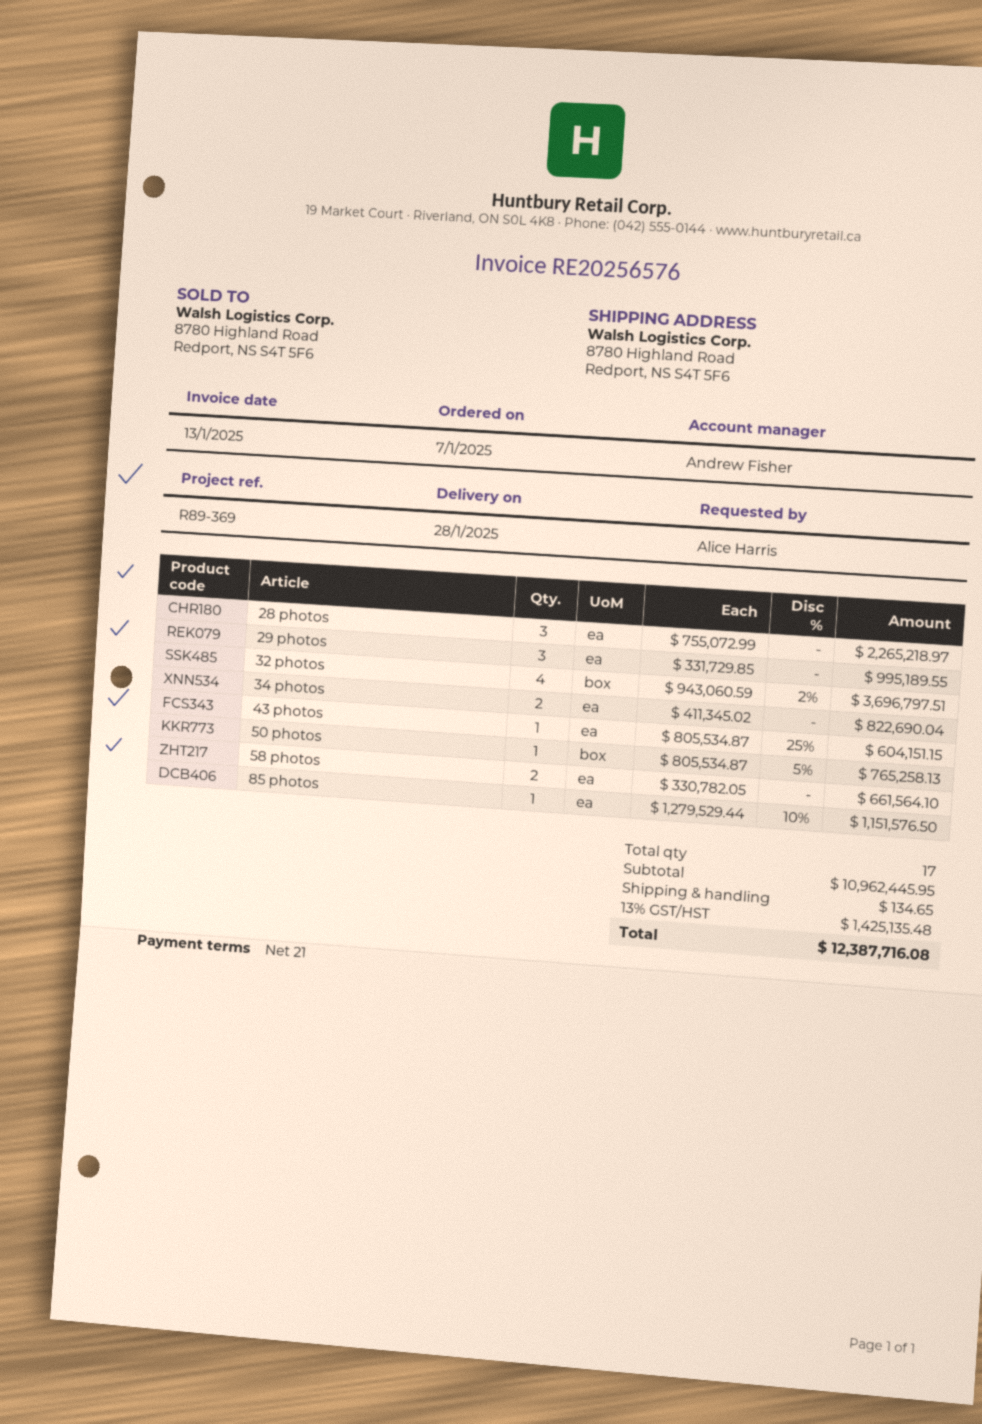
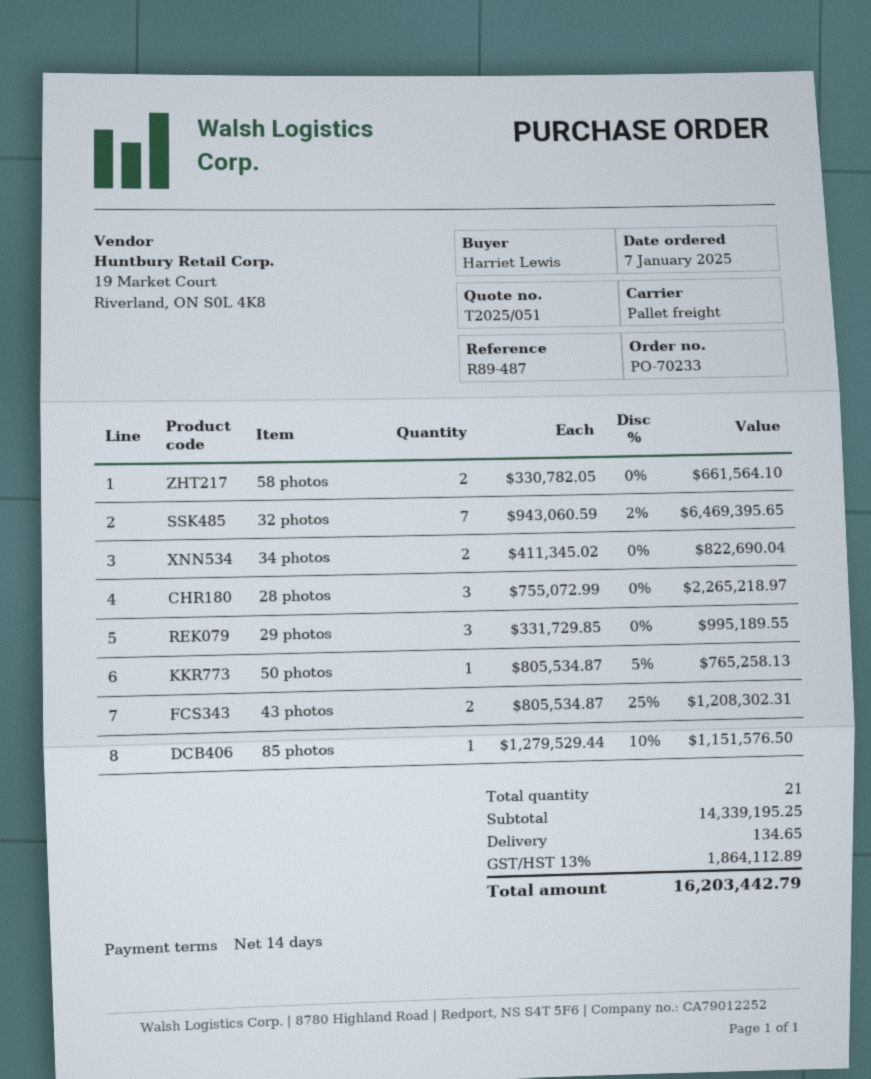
payment terms: 21 days -> 14 days
reference: R89-369 -> R89-487
ordered by: Alice Harris -> Harriet Lewis
32 photos: 4 x 943060.59 - 2% = 3696797.51 -> 7 x 943060.59 - 2% = 6469395.65
43 photos: 1 x 805534.87 - 25% = 604151.15 -> 2 x 805534.87 - 25% = 1208302.31
total quantity: 17 -> 21
subtotal: 10962445.95 -> 14339195.25
tax: 13% = 1425135.48 -> 13% = 1864112.89
total: 12387716.08 -> 16203442.79

